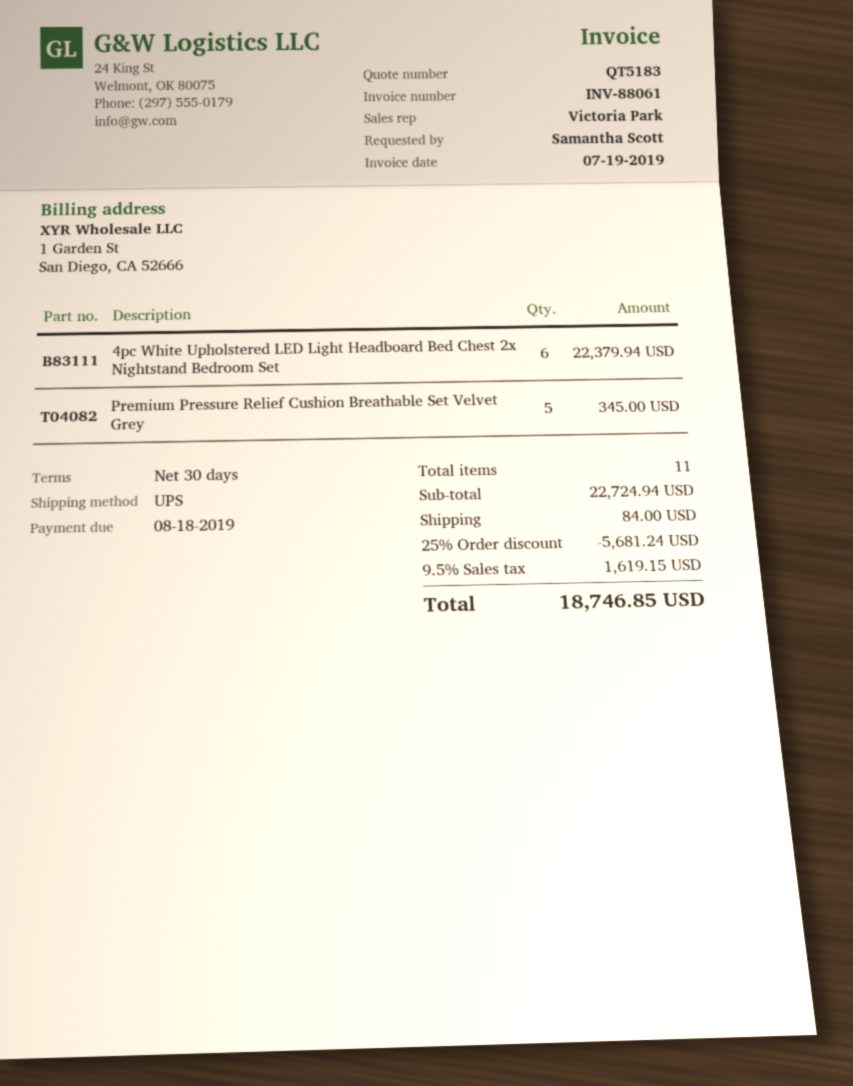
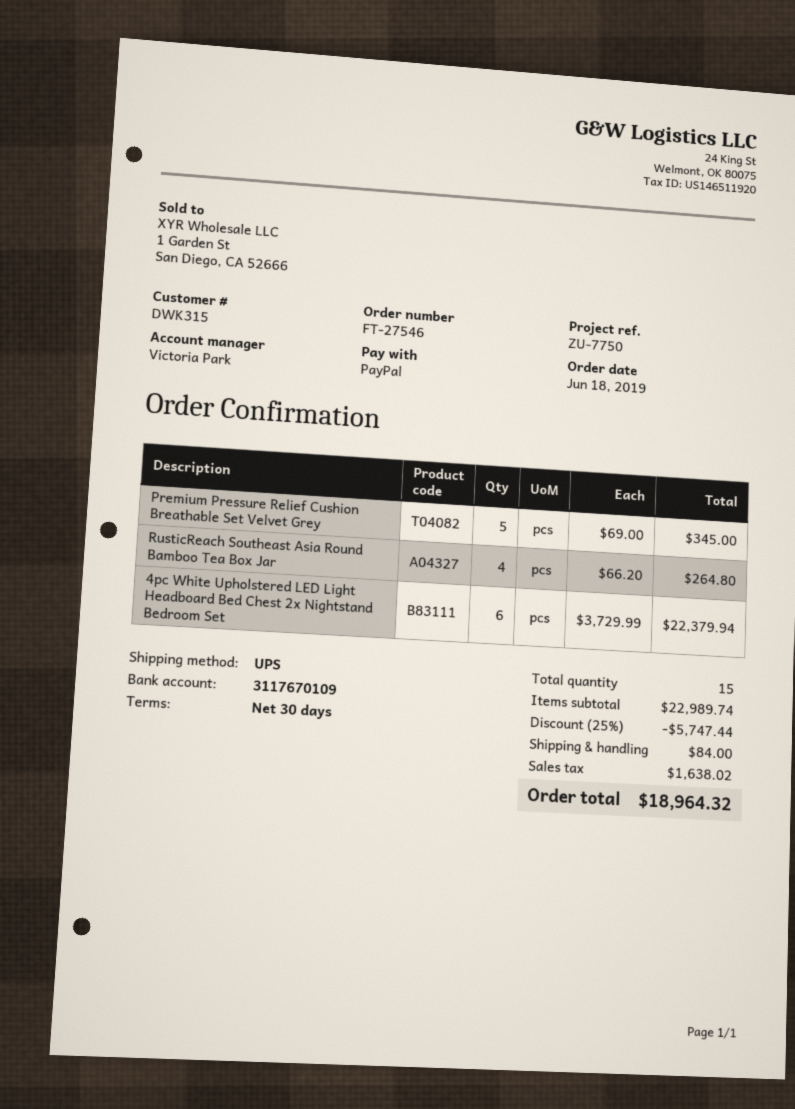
RusticReach Southeast Asia Round Bamboo Tea Box Jar: none -> 4 for 264.80
total quantity: 11 -> 15
subtotal: 22724.94 -> 22989.74
discount: 25% = 5681.24 -> 25% = 5747.44
tax: 1619.15 -> 1638.02
total: 18746.85 -> 18964.32

